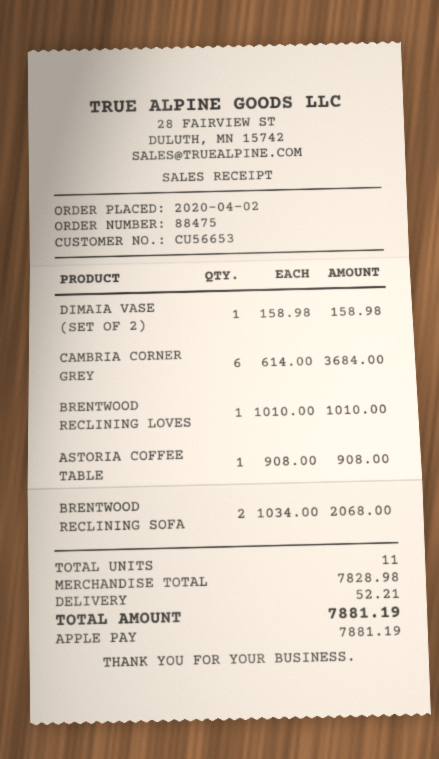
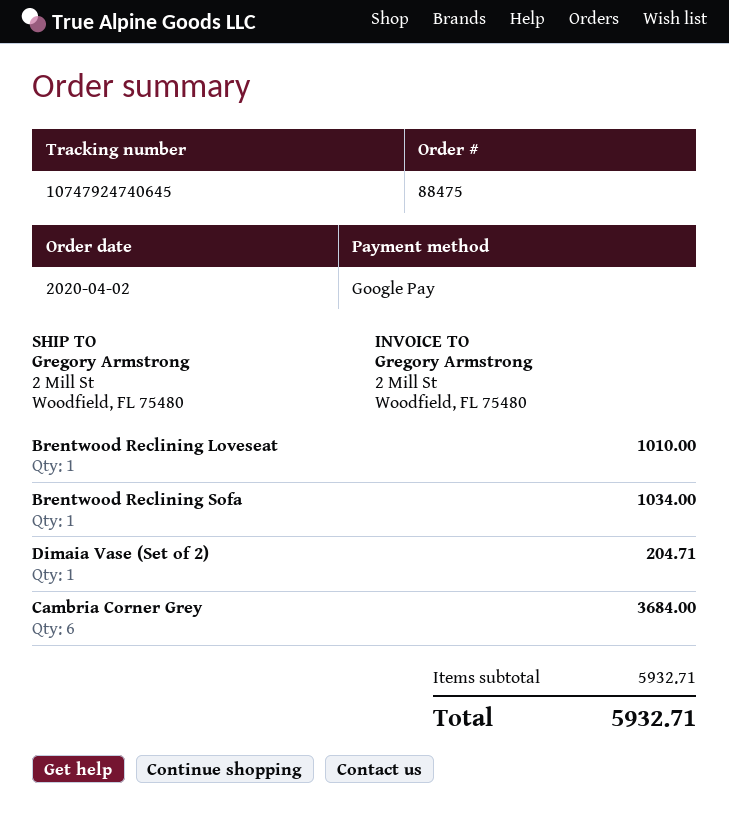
payment method: Apple Pay -> Google Pay
DIMAIA VASE (SET OF 2): 1 for 158.98 -> 1 for 204.71
ASTORIA COFFEE TABLE: 1 for 908.00 -> none
BRENTWOOD RECLINING SOFA: 2 for 2068.00 -> 1 for 1034.00
subtotal: 7828.98 -> 5932.71
shipping: 52.21 -> none
total: 7881.19 -> 5932.71

